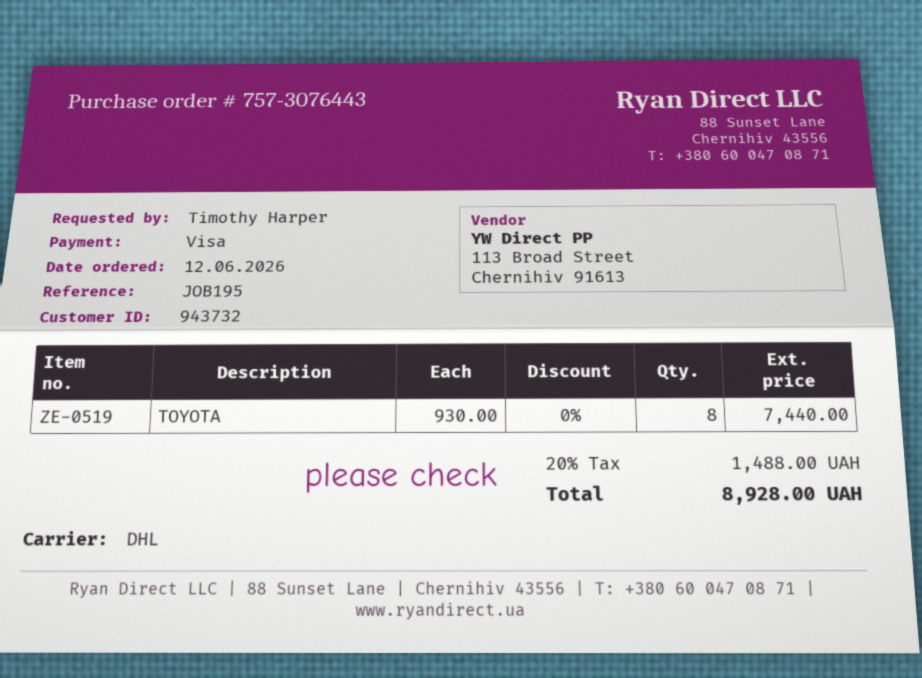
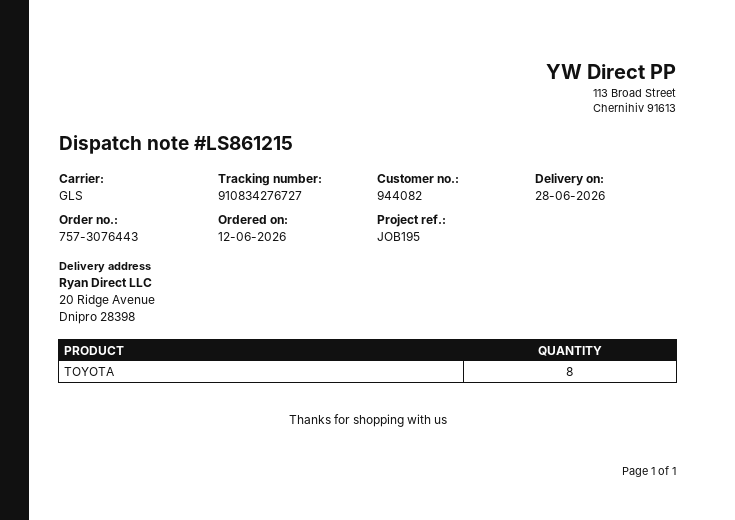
customer number: 943732 -> 944082
shipping method: DHL -> GLS

